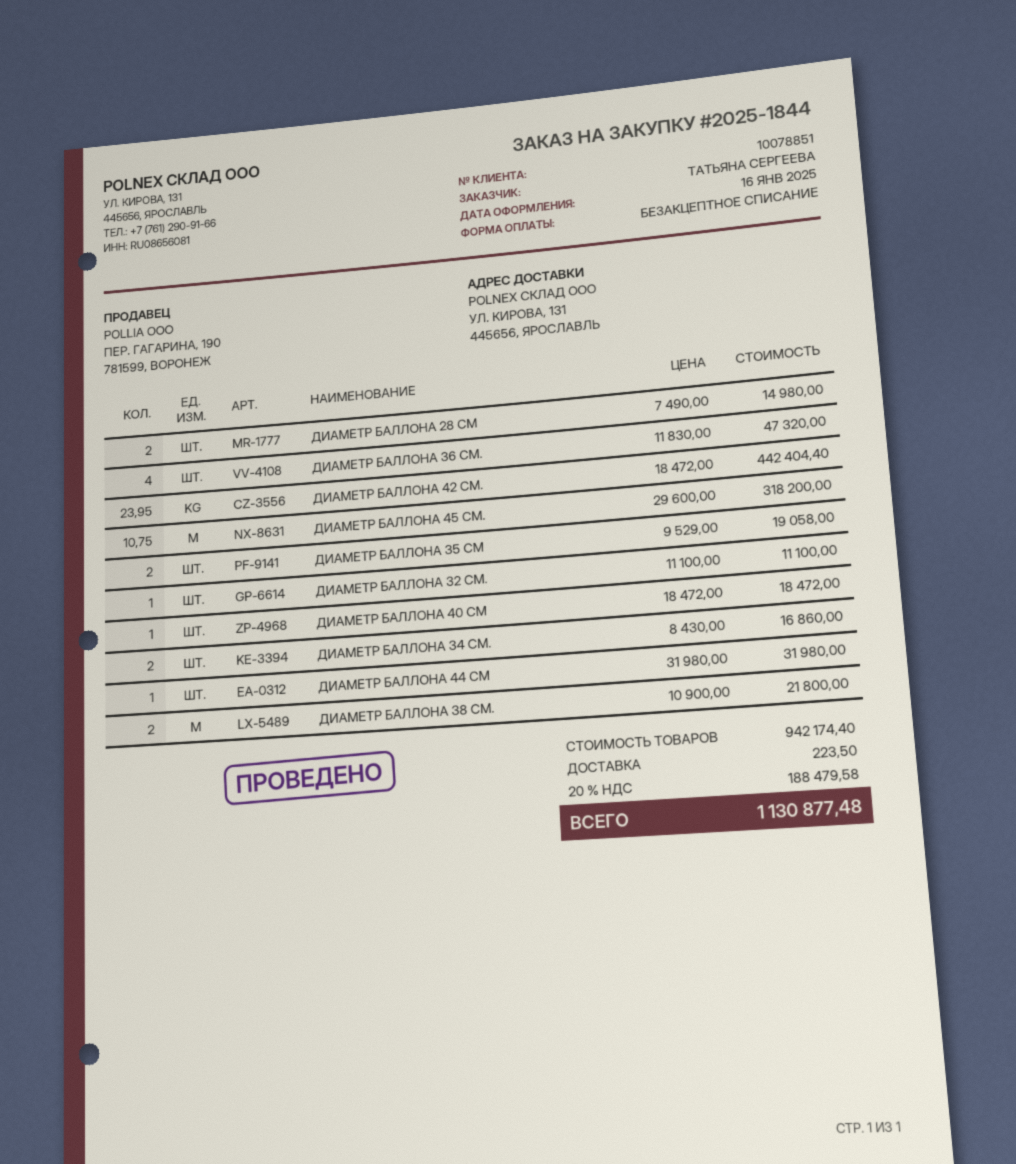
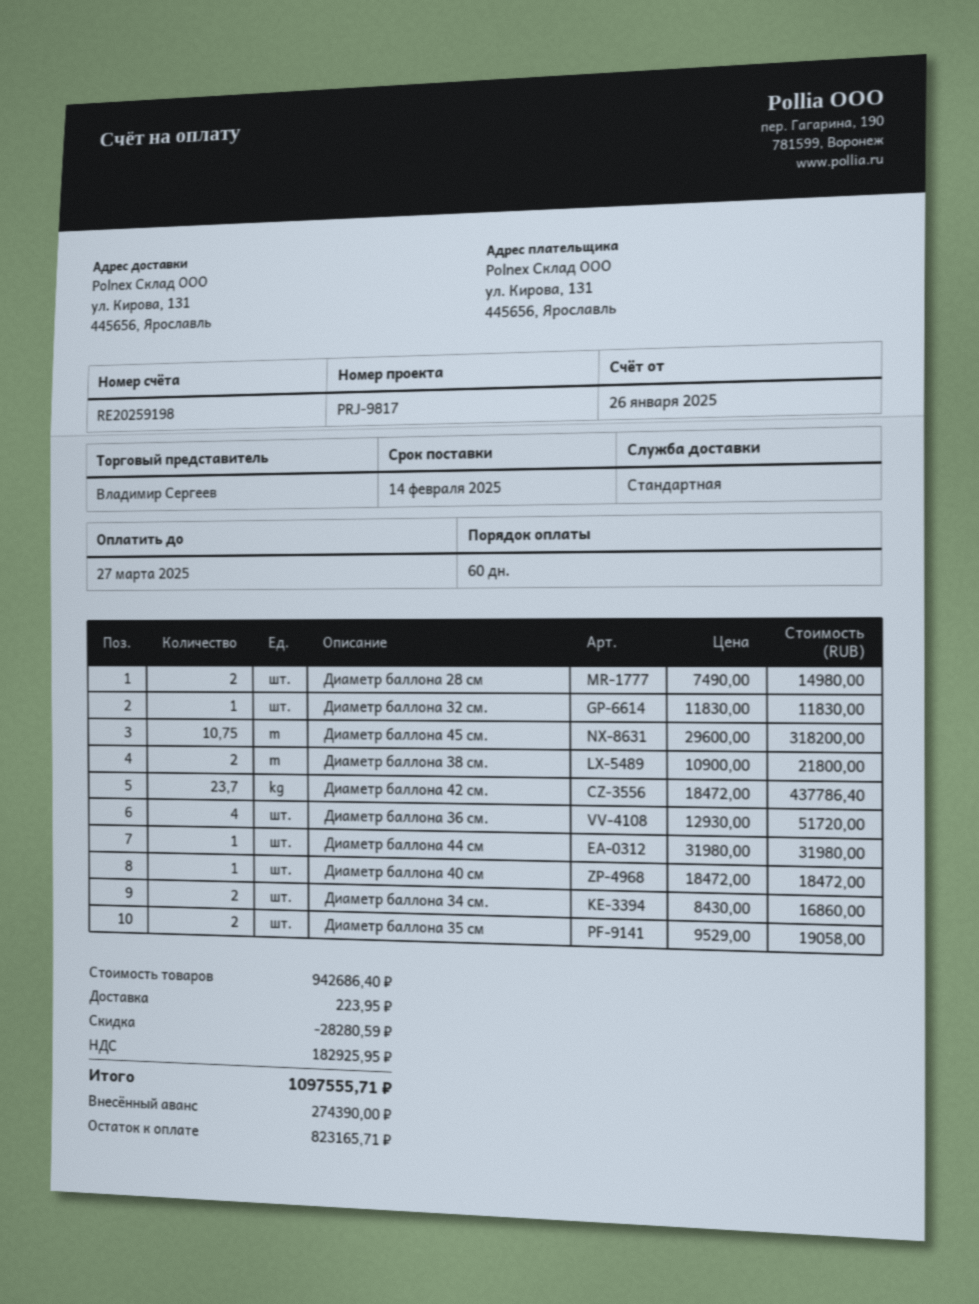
ДИАМЕТР БАЛЛОНА 36 СМ.: 4 x 11830.00 = 47320.00 -> 4 x 12930.00 = 51720.00
ДИАМЕТР БАЛЛОНА 42 СМ.: 23.95 x 18472.00 = 442404.40 -> 23.7 x 18472.00 = 437786.40
ДИАМЕТР БАЛЛОНА 32 СМ.: 1 x 11100.00 = 11100.00 -> 1 x 11830.00 = 11830.00
subtotal: 942174.40 -> 942686.40
discount: none -> 28280.59
shipping: 223.50 -> 223.95
tax: 188479.58 -> 182925.95
total: 1130877.48 -> 1097555.71

